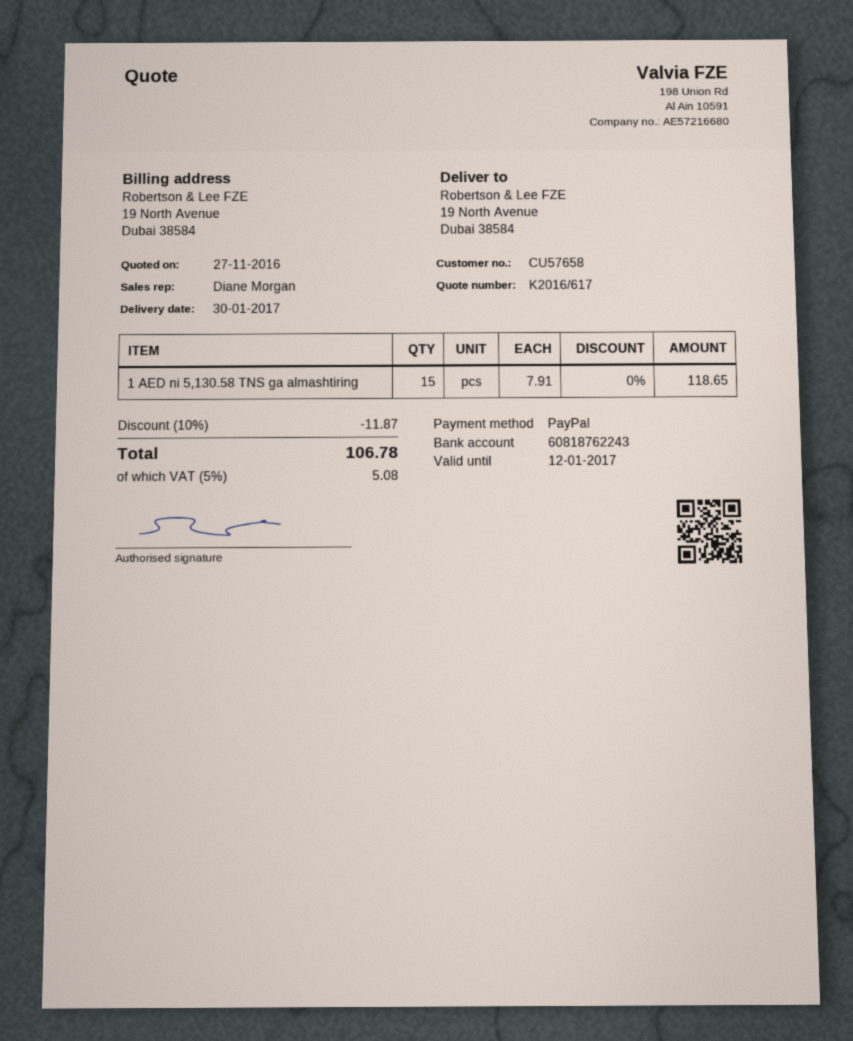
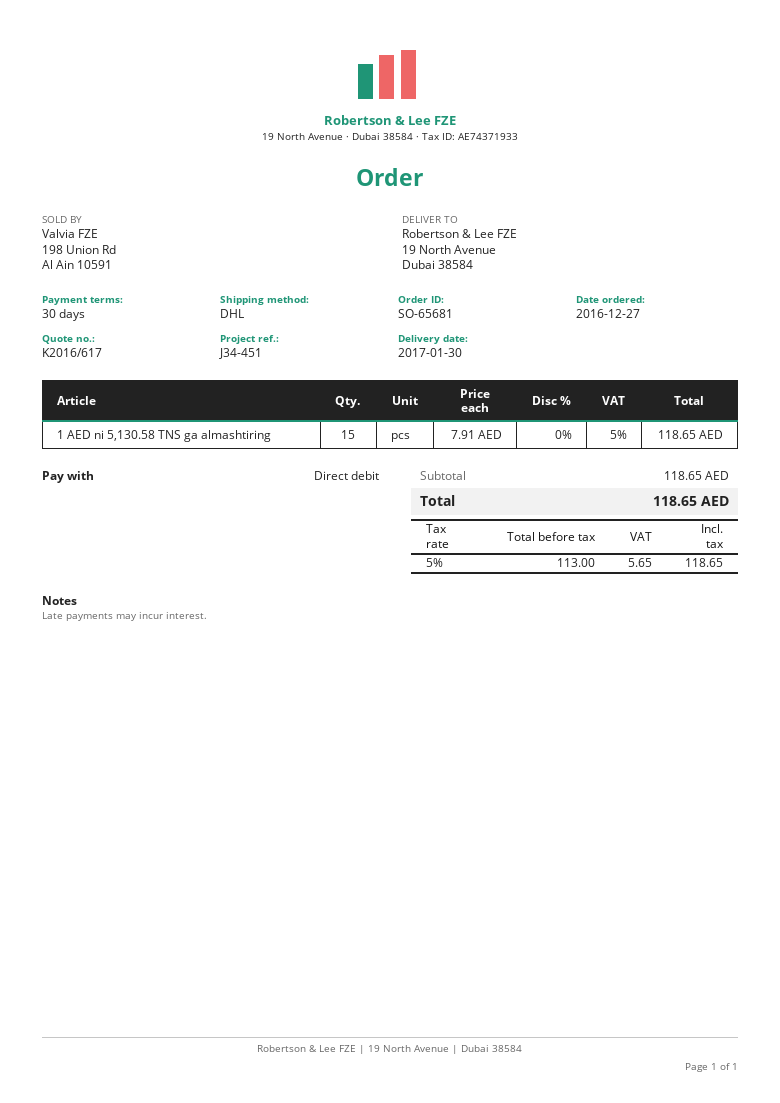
payment method: PayPal -> direct debit
discount: 10% = 11.87 -> none
tax: 5% = 5.08 -> 5% = 5.65
total: 106.78 -> 118.65

